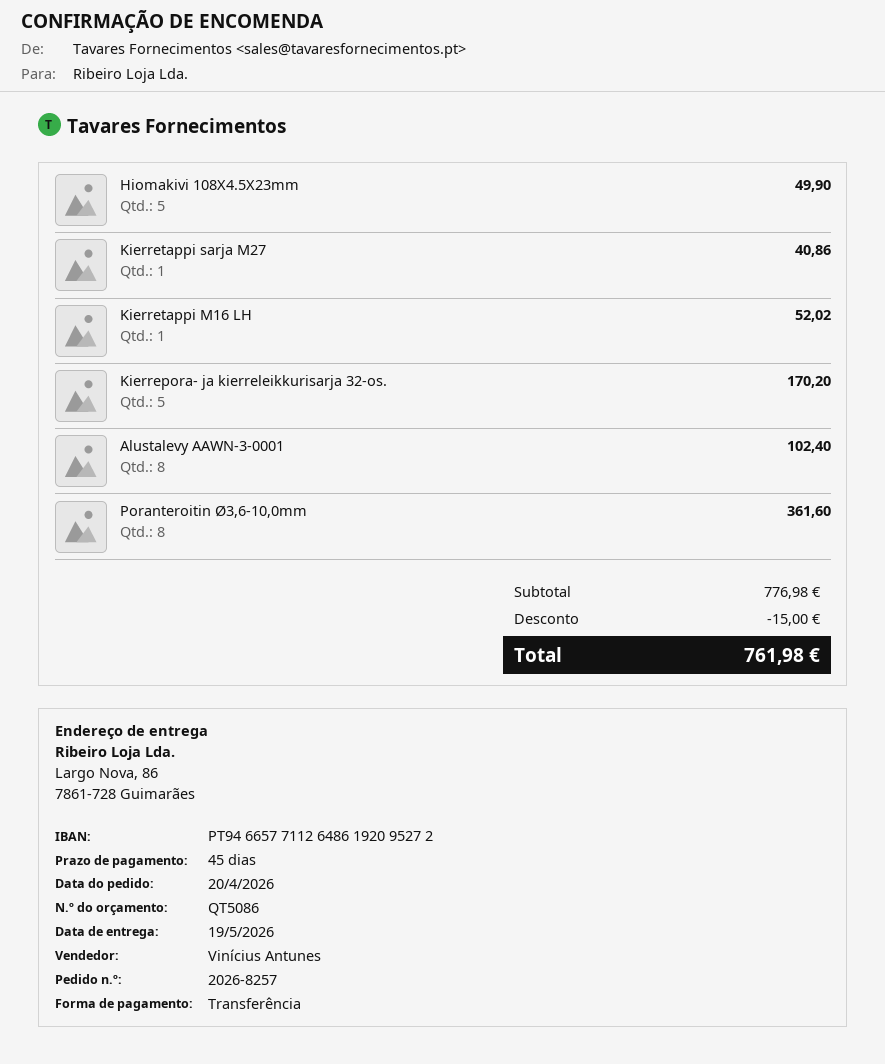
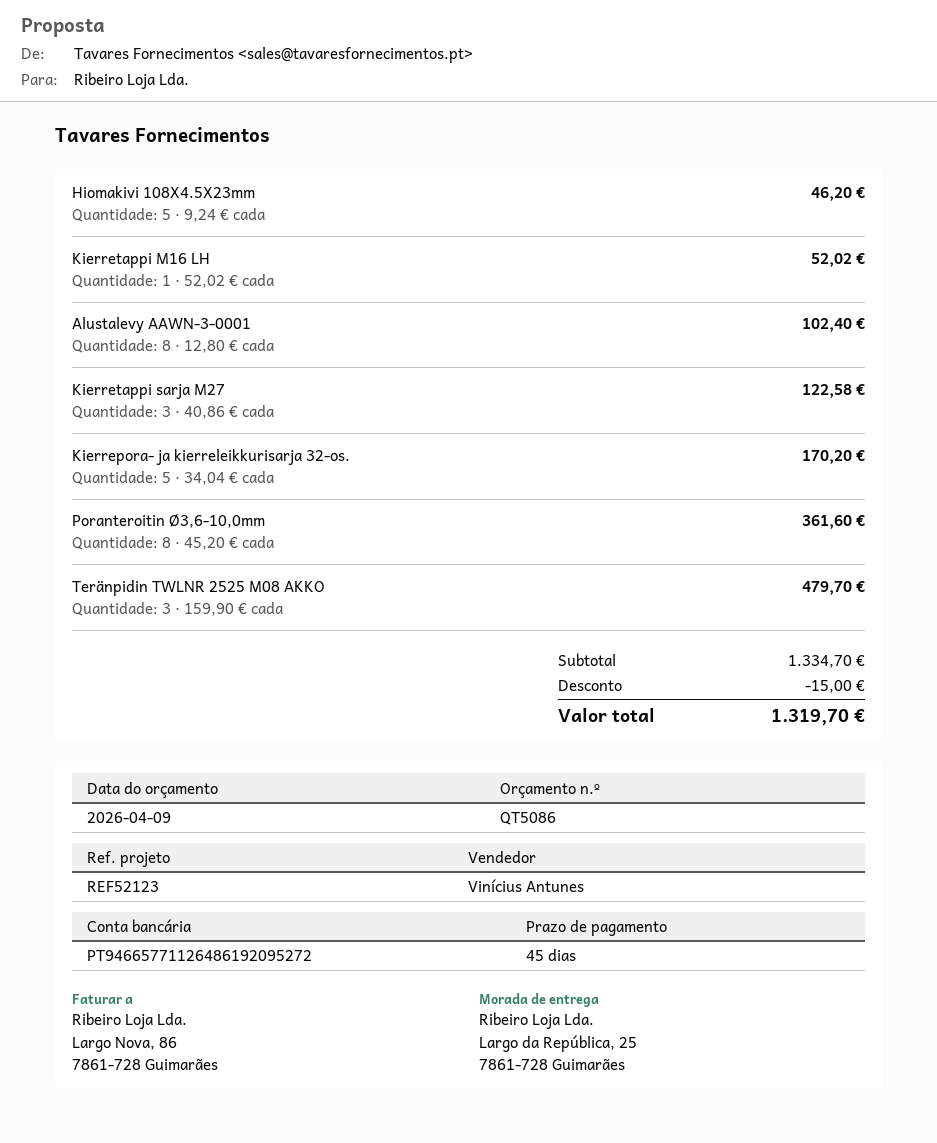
ship to: Largo Nova, 86, 7861-728 Guimarães -> Largo da República, 25, 7861-728 Guimarães
Hiomakivi 108X4.5X23mm: 5 for 49.90 -> 5 for 46.20
Kierretappi sarja M27: 1 for 40.86 -> 3 for 122.58
Teränpidin TWLNR 2525 M08 AKKO: none -> 3 for 479.70
subtotal: 776.98 -> 1334.70
total: 761.98 -> 1319.70

